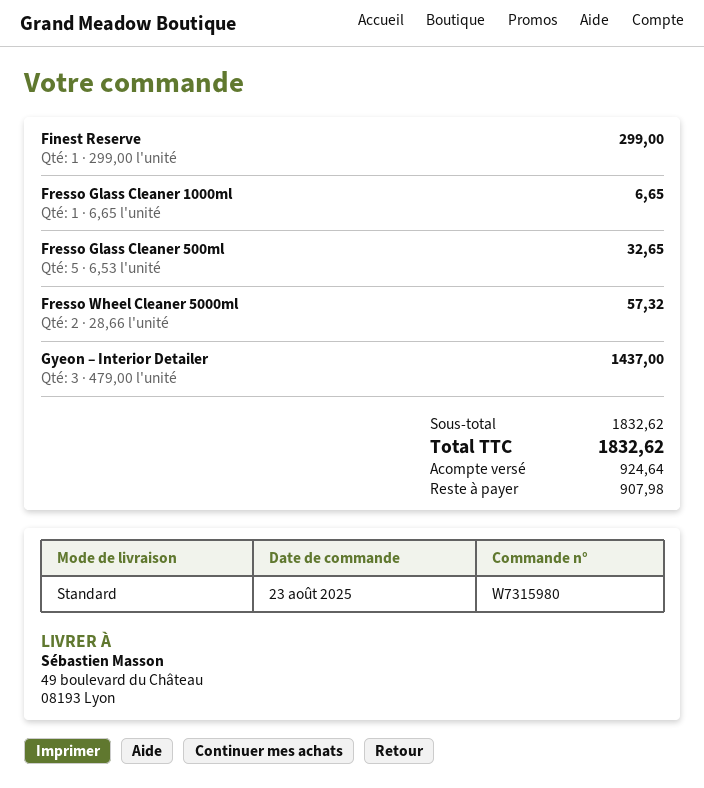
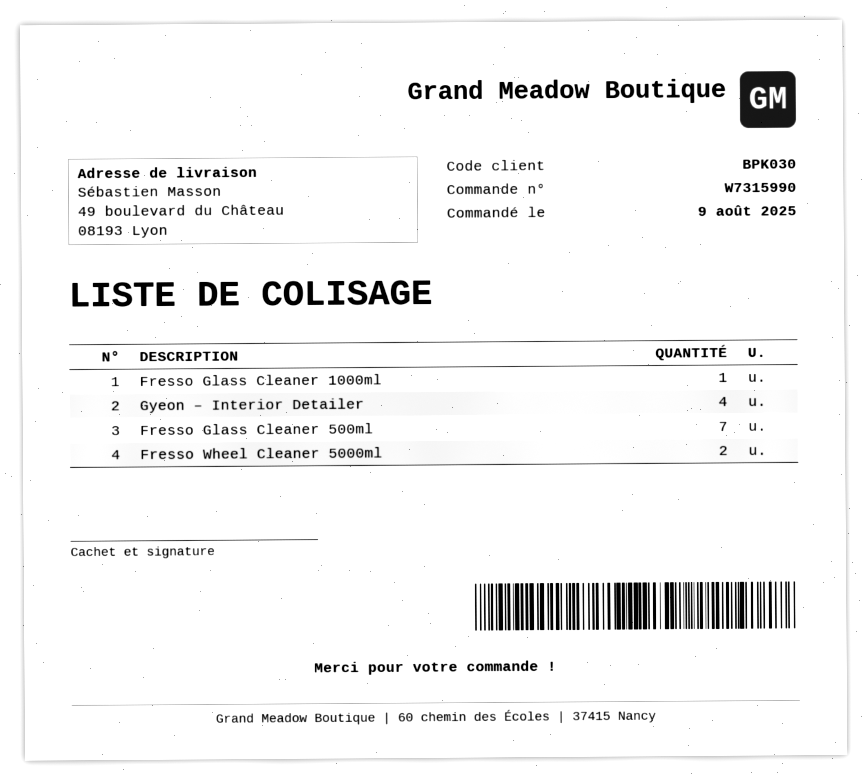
order number: W7315980 -> W7315990
order date: 2025-08-23 -> 2025-08-09
Finest Reserve: 1 -> none
Fresso Glass Cleaner 500ml: 5 -> 7
Gyeon – Interior Detailer: 3 -> 4

